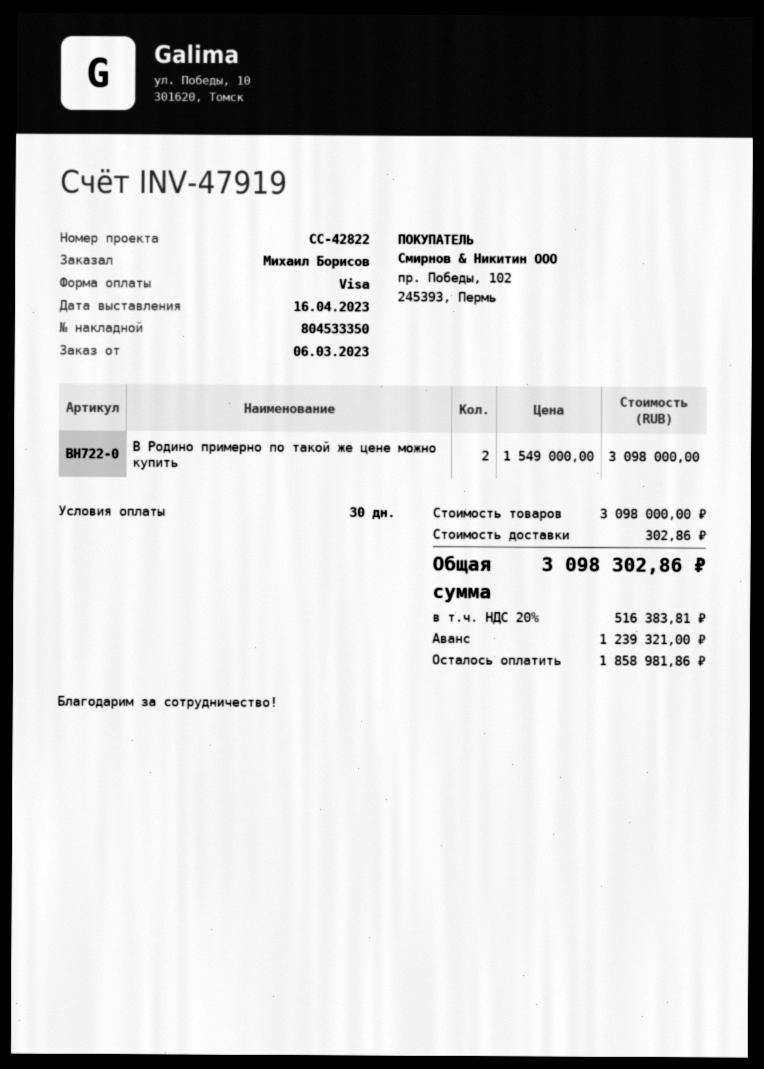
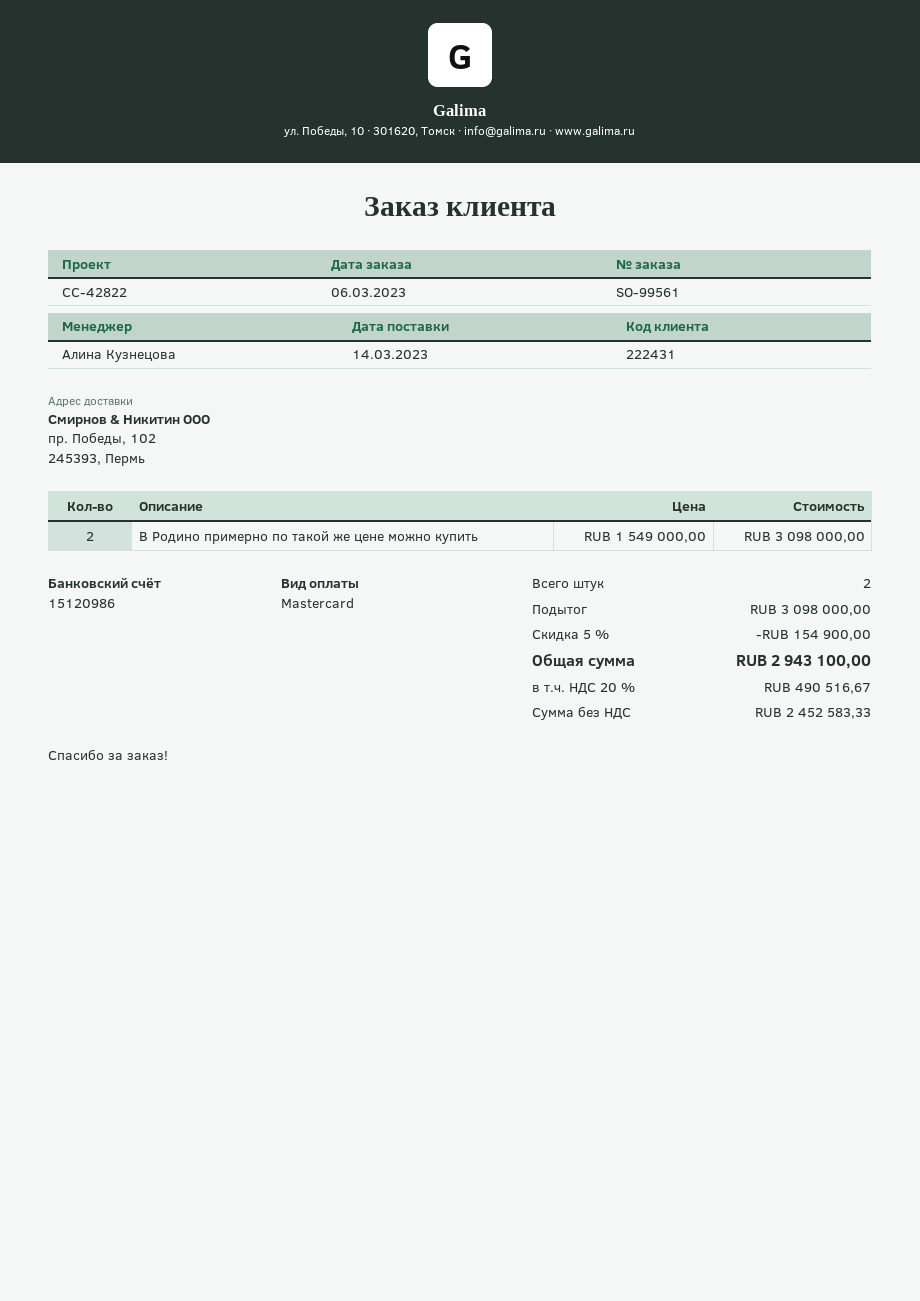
payment method: Visa -> Mastercard
discount: none -> 5% = 154900.00
shipping: 302.86 -> none
tax: 20% = 516383.81 -> 20% = 490516.67
total: 3098302.86 -> 2943100.00

